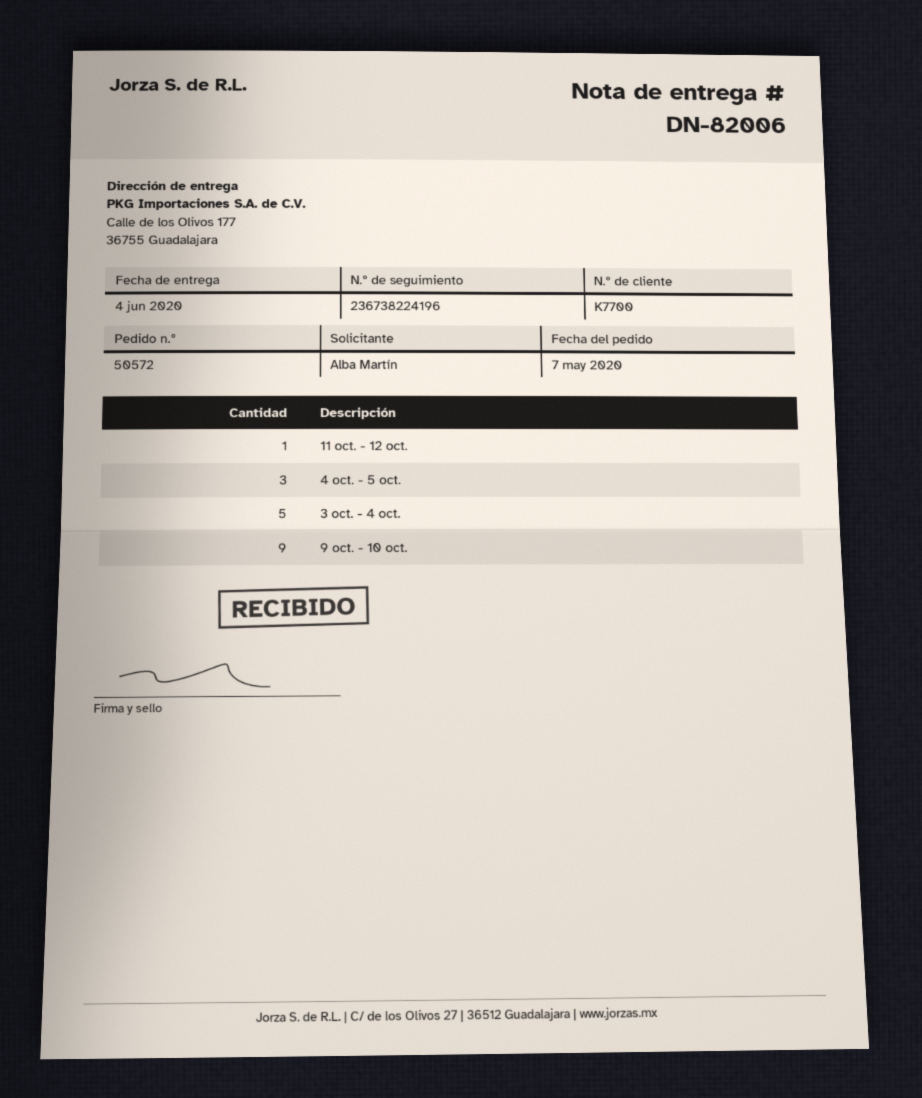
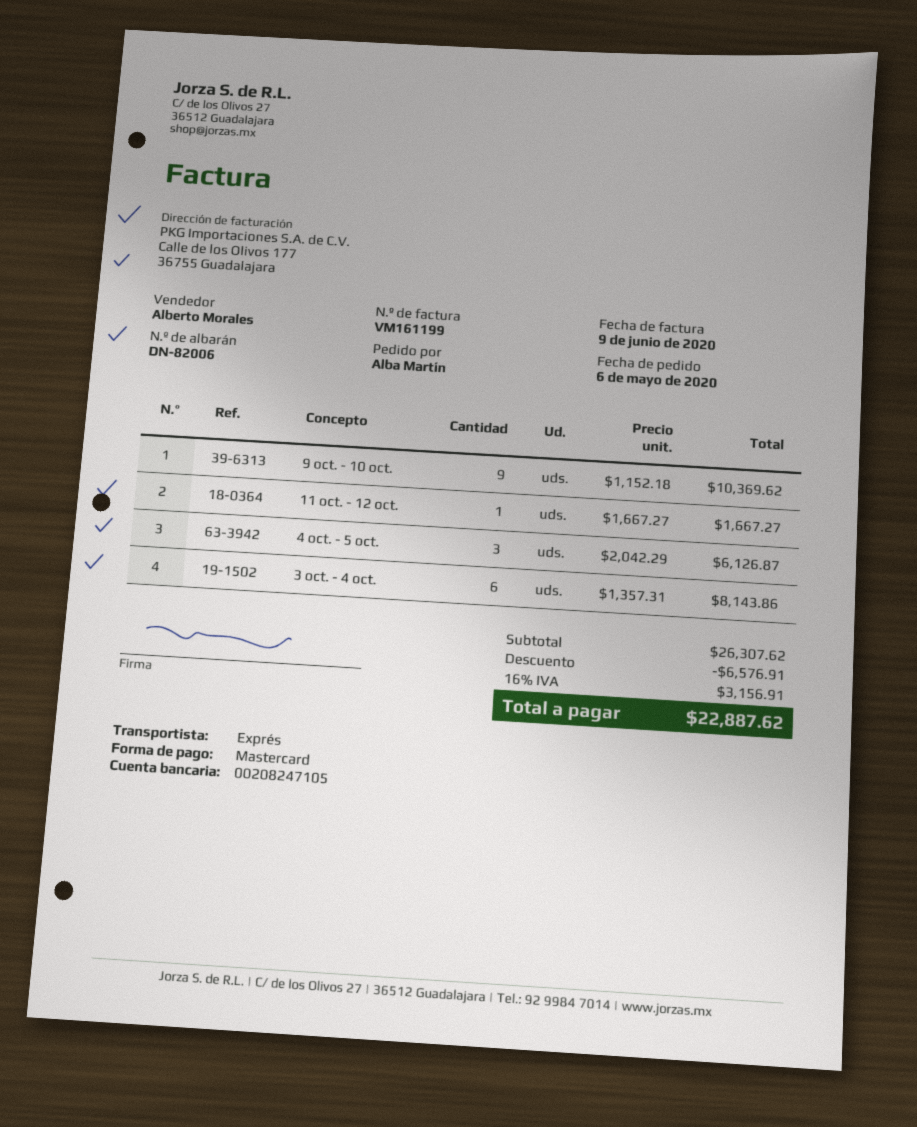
order date: 2020-05-07 -> 2020-05-06
3 oct. - 4 oct.: 5 -> 6

